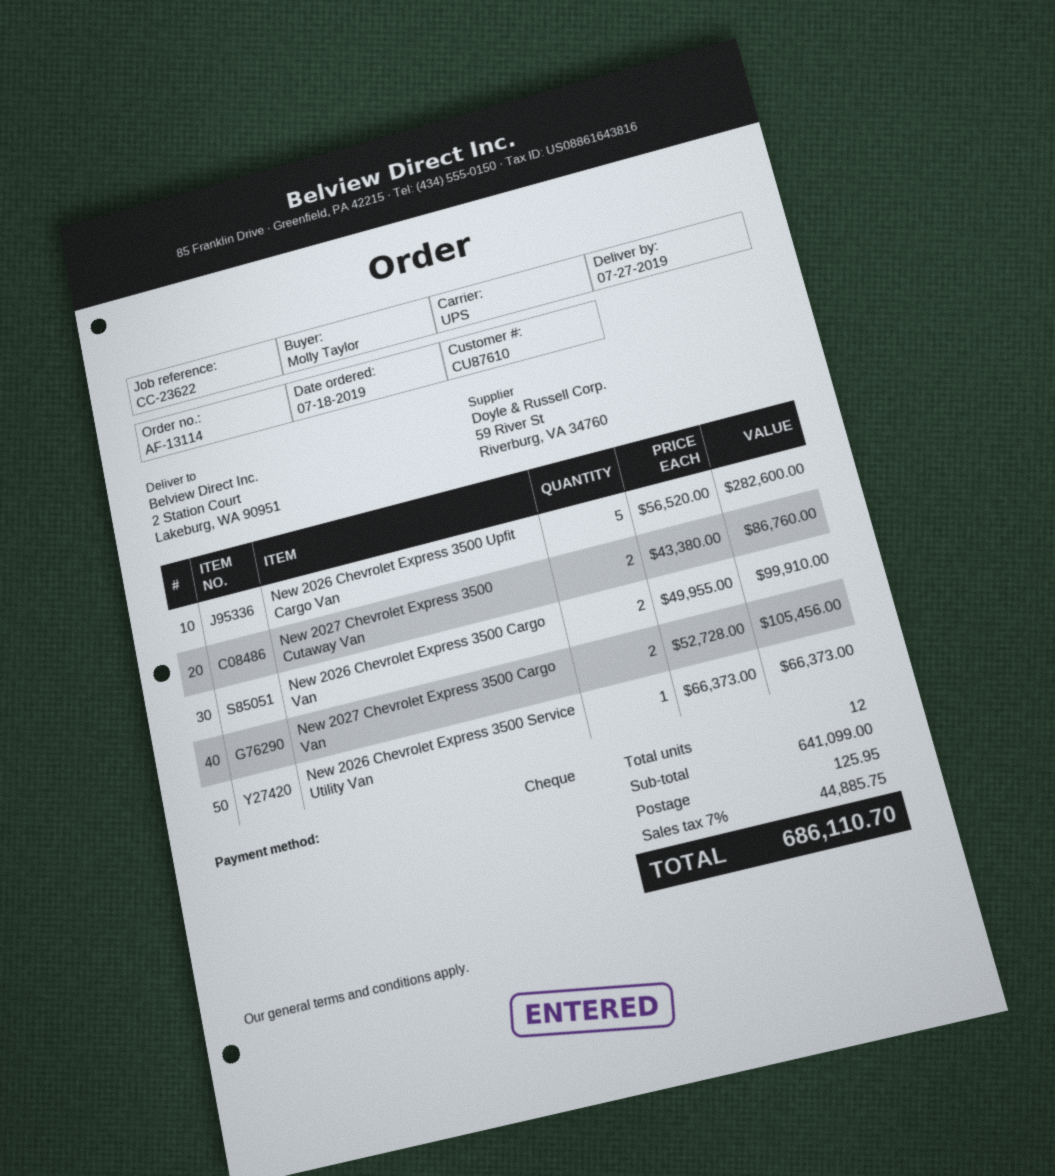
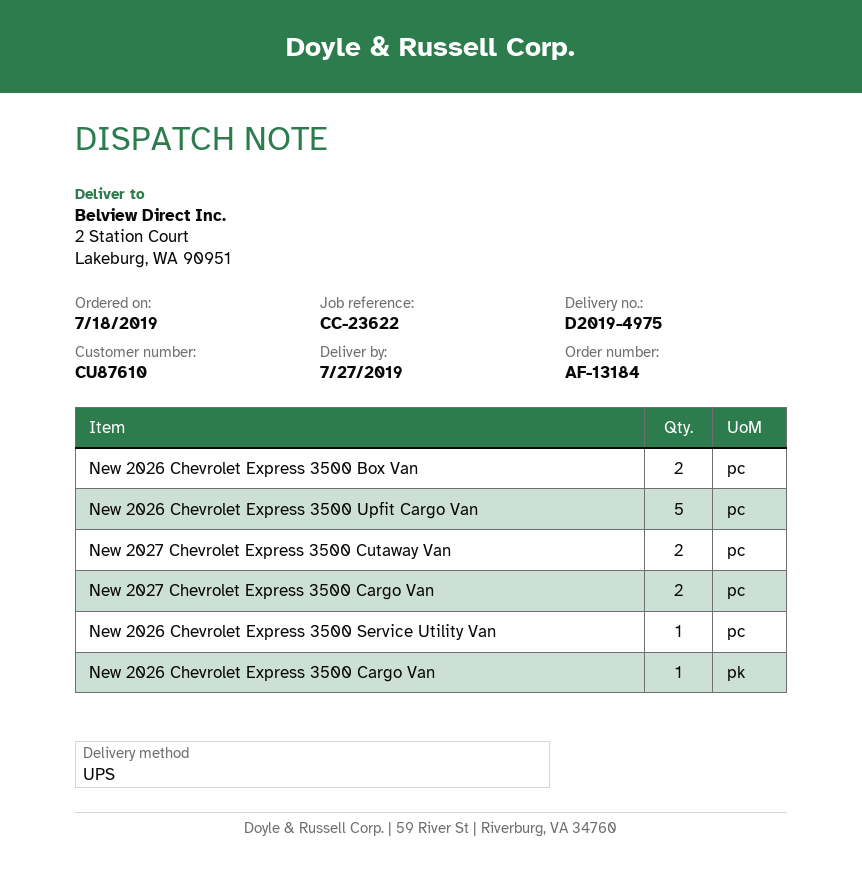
order number: AF-13114 -> AF-13184
New 2026 Chevrolet Express 3500 Cargo Van: 2 -> 1
New 2026 Chevrolet Express 3500 Box Van: none -> 2

